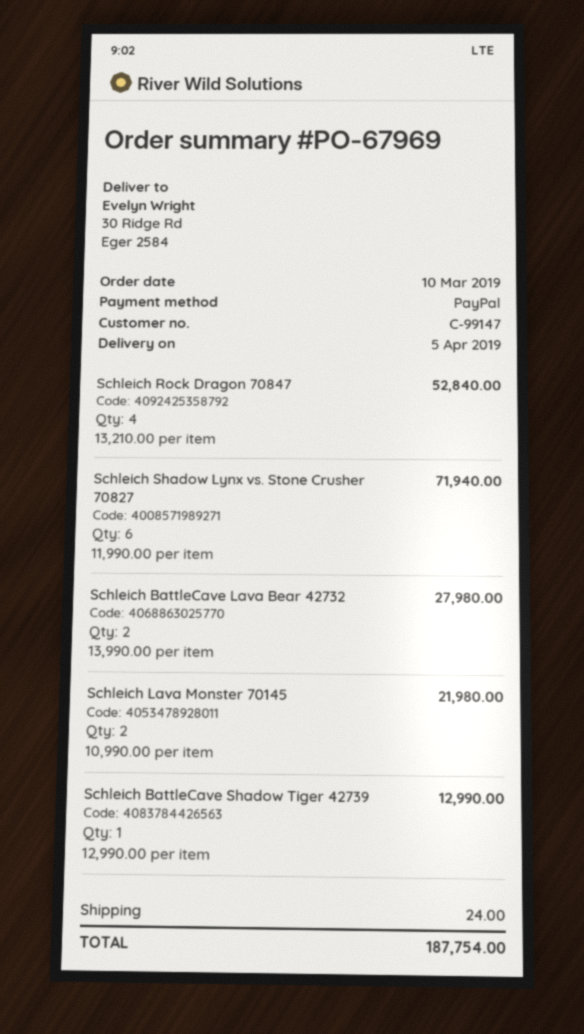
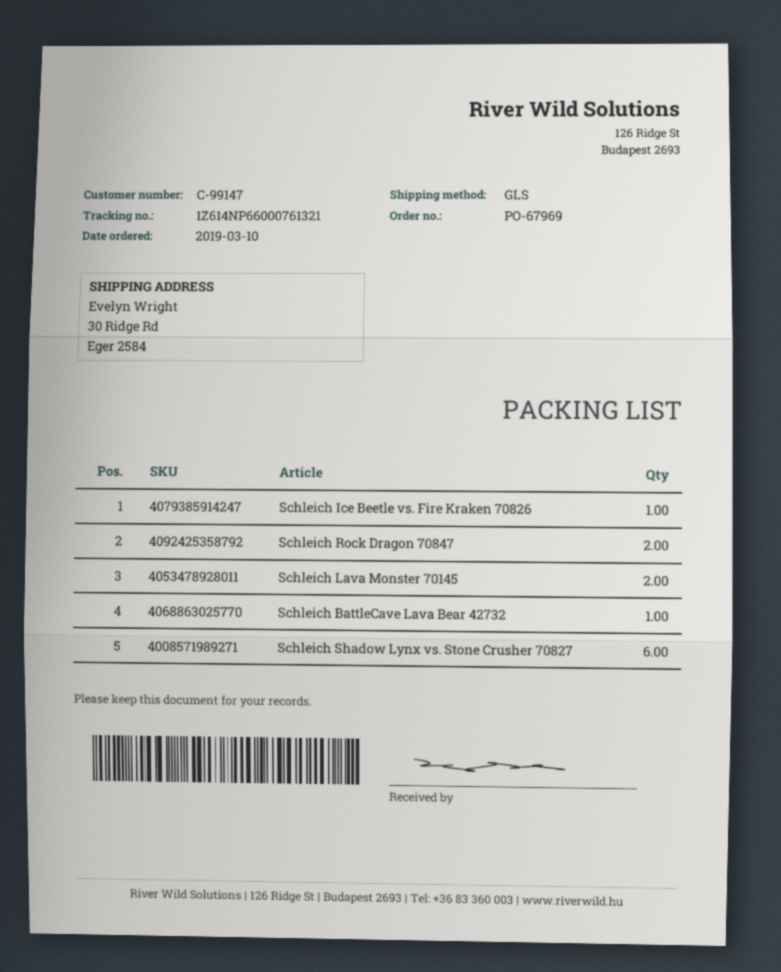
Schleich Rock Dragon 70847: 4 -> 2
Schleich BattleCave Lava Bear 42732: 2 -> 1
Schleich BattleCave Shadow Tiger 42739: 1 -> none
Schleich Ice Beetle vs. Fire Kraken 70826: none -> 1

